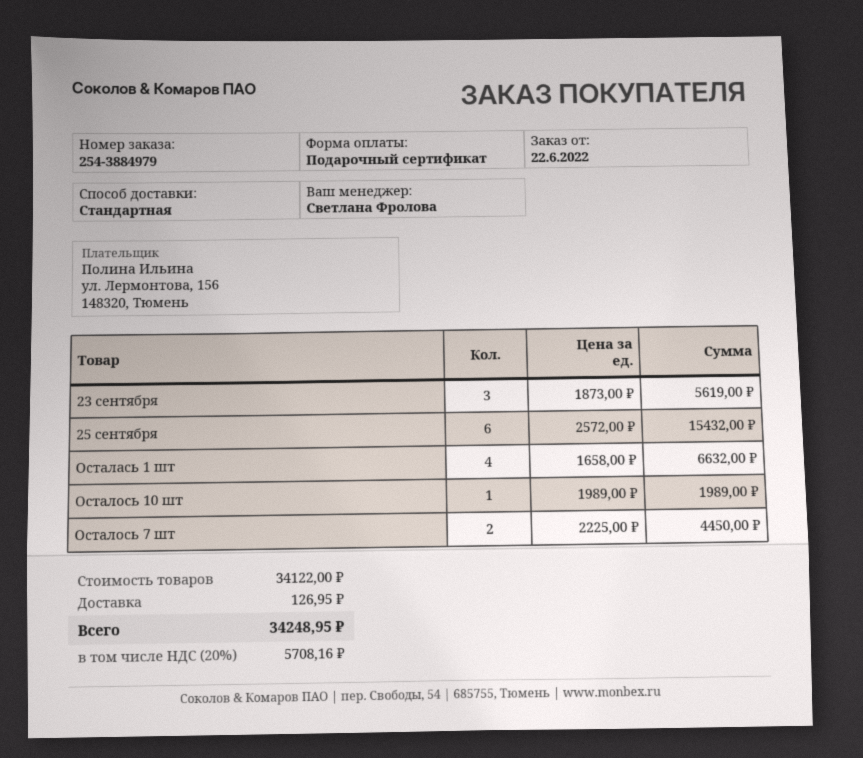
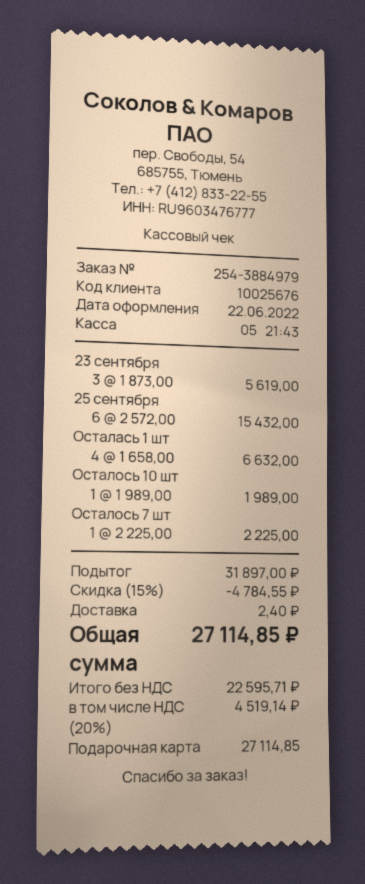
Осталось 7 шт: 2 x 2225.00 = 4450.00 -> 1 x 2225.00 = 2225.00
subtotal: 34122.00 -> 31897.00
discount: none -> 15% = 4784.55
shipping: 126.95 -> 2.40
tax: 20% = 5708.16 -> 20% = 4519.14
total: 34248.95 -> 27114.85

